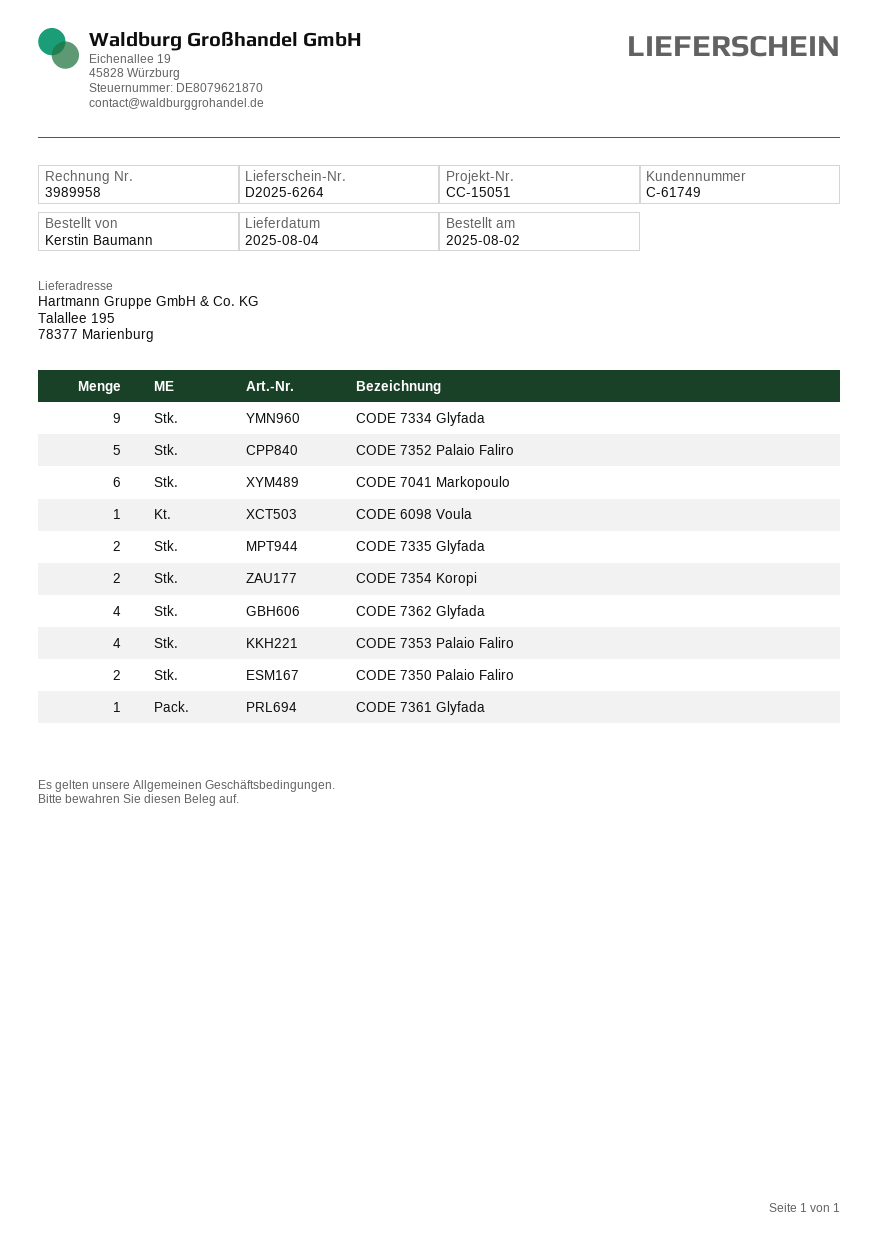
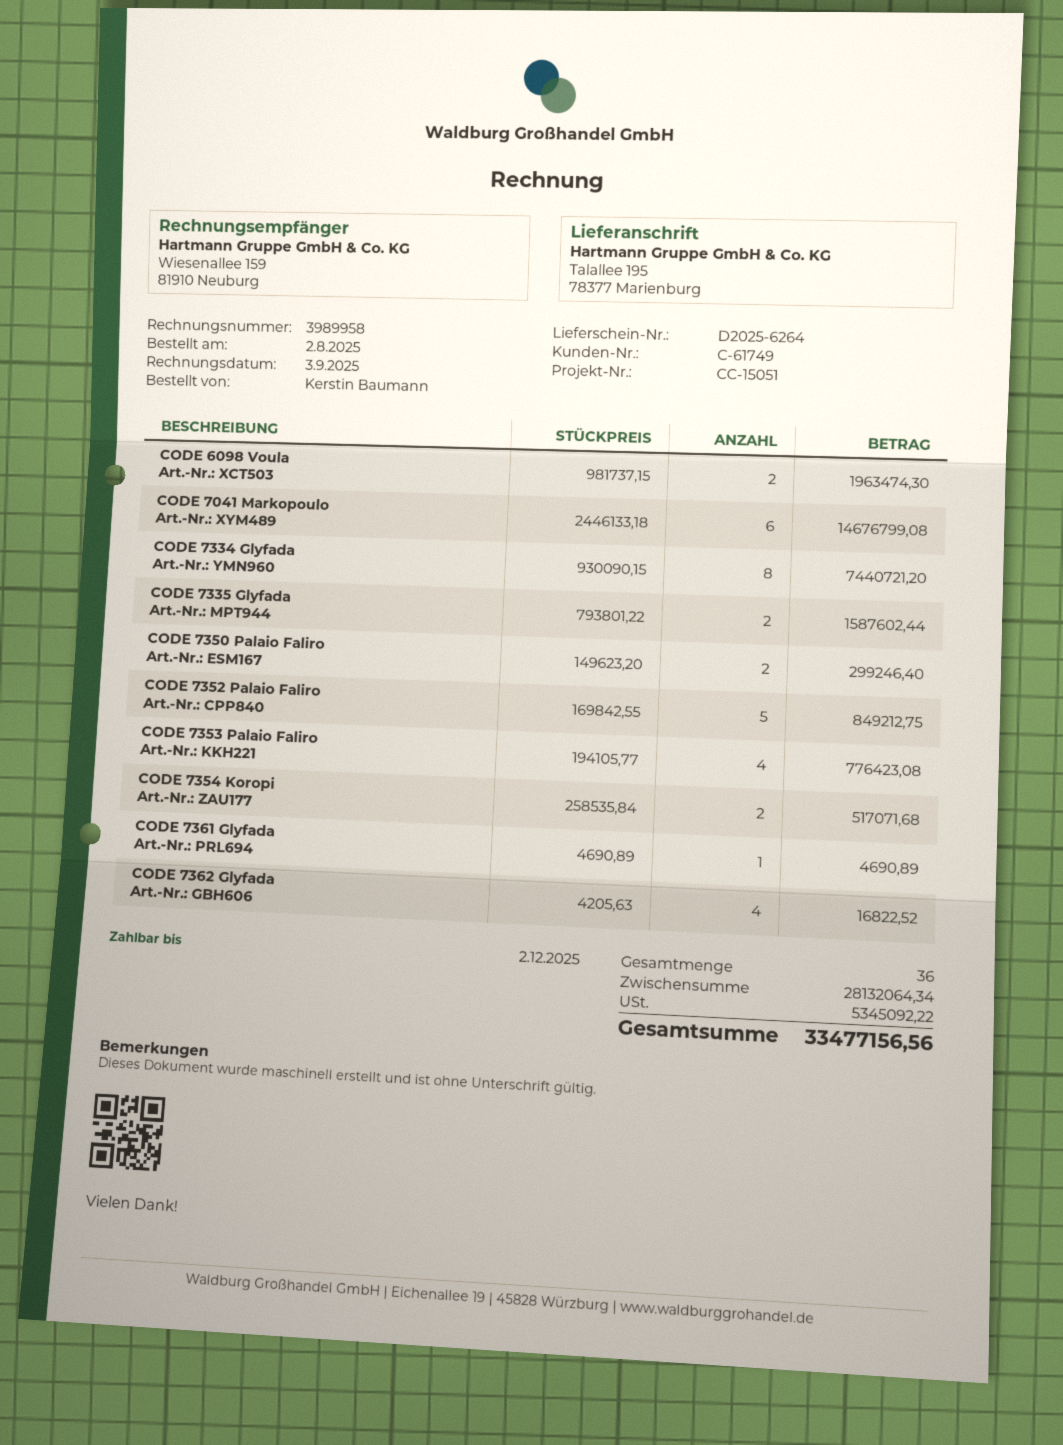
CODE 7334 Glyfada: 9 -> 8
CODE 6098 Voula: 1 -> 2

